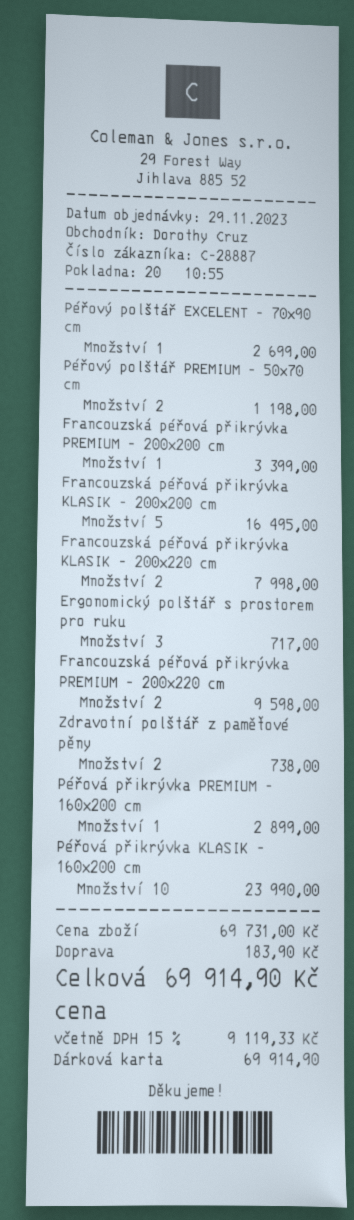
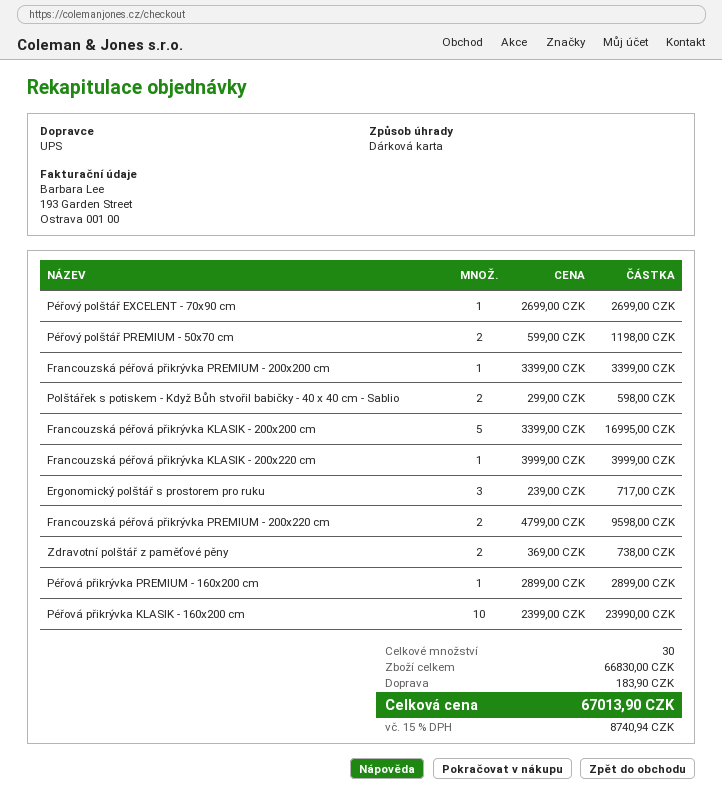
Francouzská péřová přikrývka KLASIK - 200x200 cm: 5 for 16495.00 -> 5 for 16995.00
Francouzská péřová přikrývka KLASIK - 200x220 cm: 2 for 7998.00 -> 1 for 3999.00
Polštářek s potiskem - Když Bůh stvořil babičky - 40 x 40 cm - Sablio: none -> 2 for 598.00
subtotal: 69731.00 -> 66830.00
tax: 15% = 9119.33 -> 15% = 8740.94
total: 69914.90 -> 67013.90

